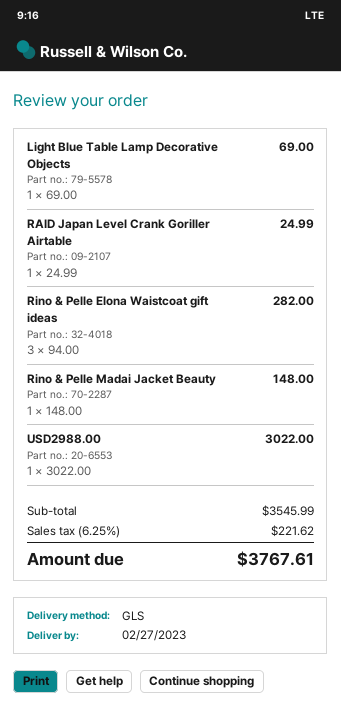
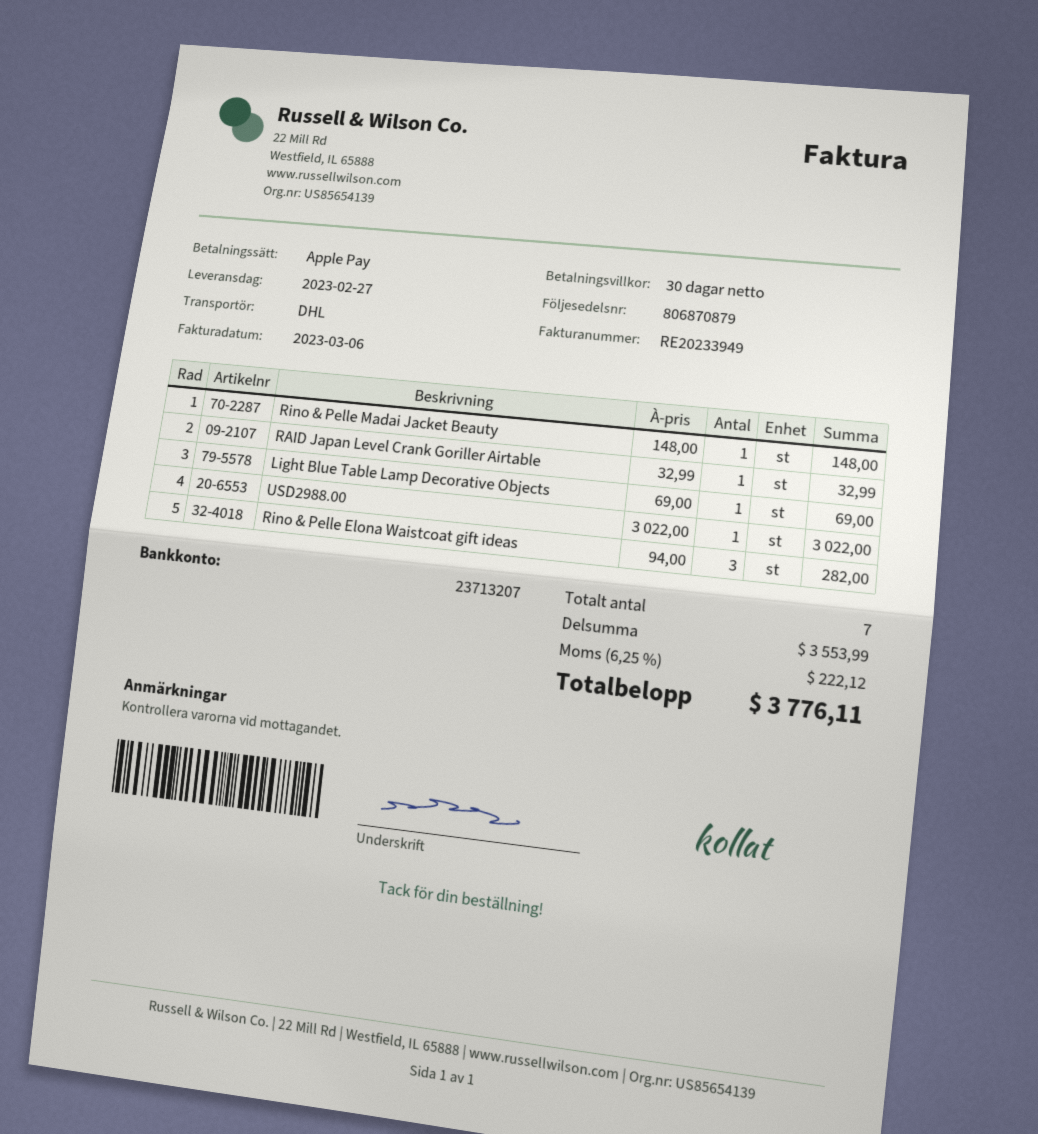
shipping method: GLS -> DHL
RAID Japan Level Crank Goriller Airtable: 1 x 24.99 = 24.99 -> 1 x 32.99 = 32.99
subtotal: 3545.99 -> 3553.99
tax: 6.25% = 221.62 -> 6.25% = 222.12
total: 3767.61 -> 3776.11

